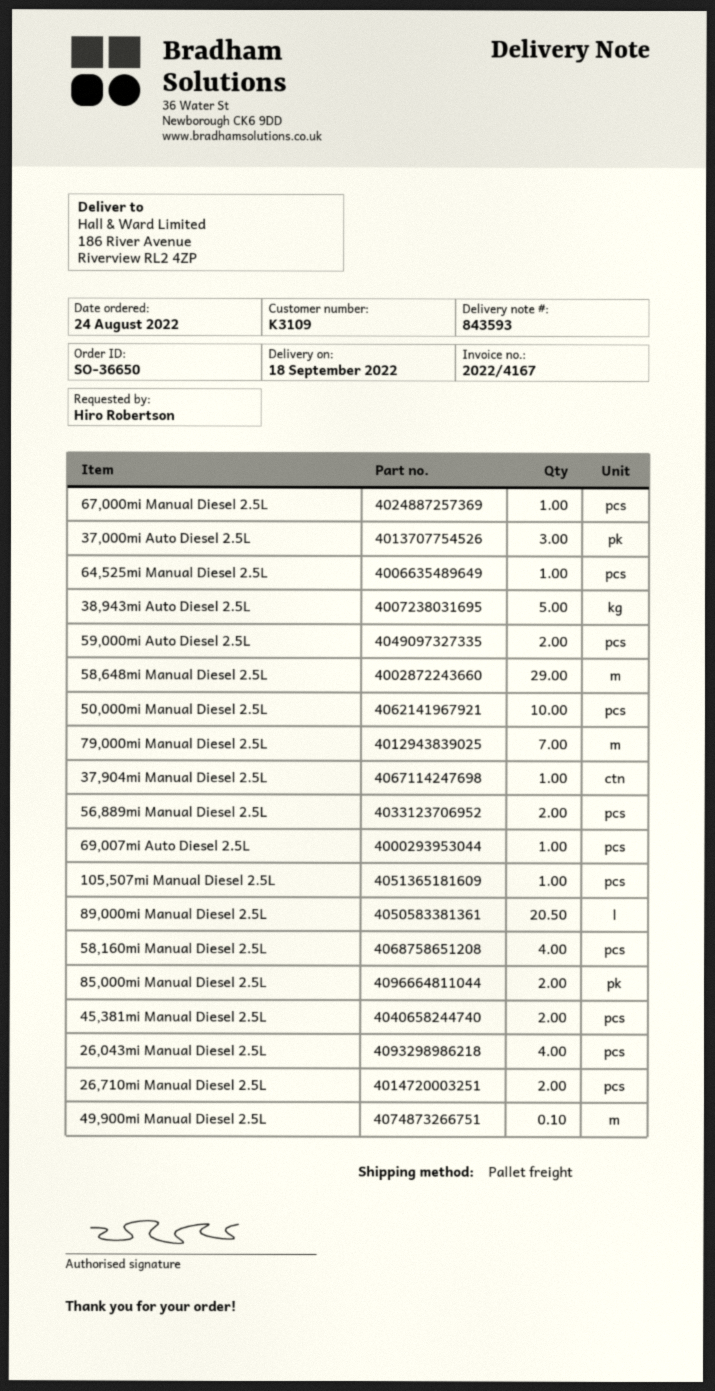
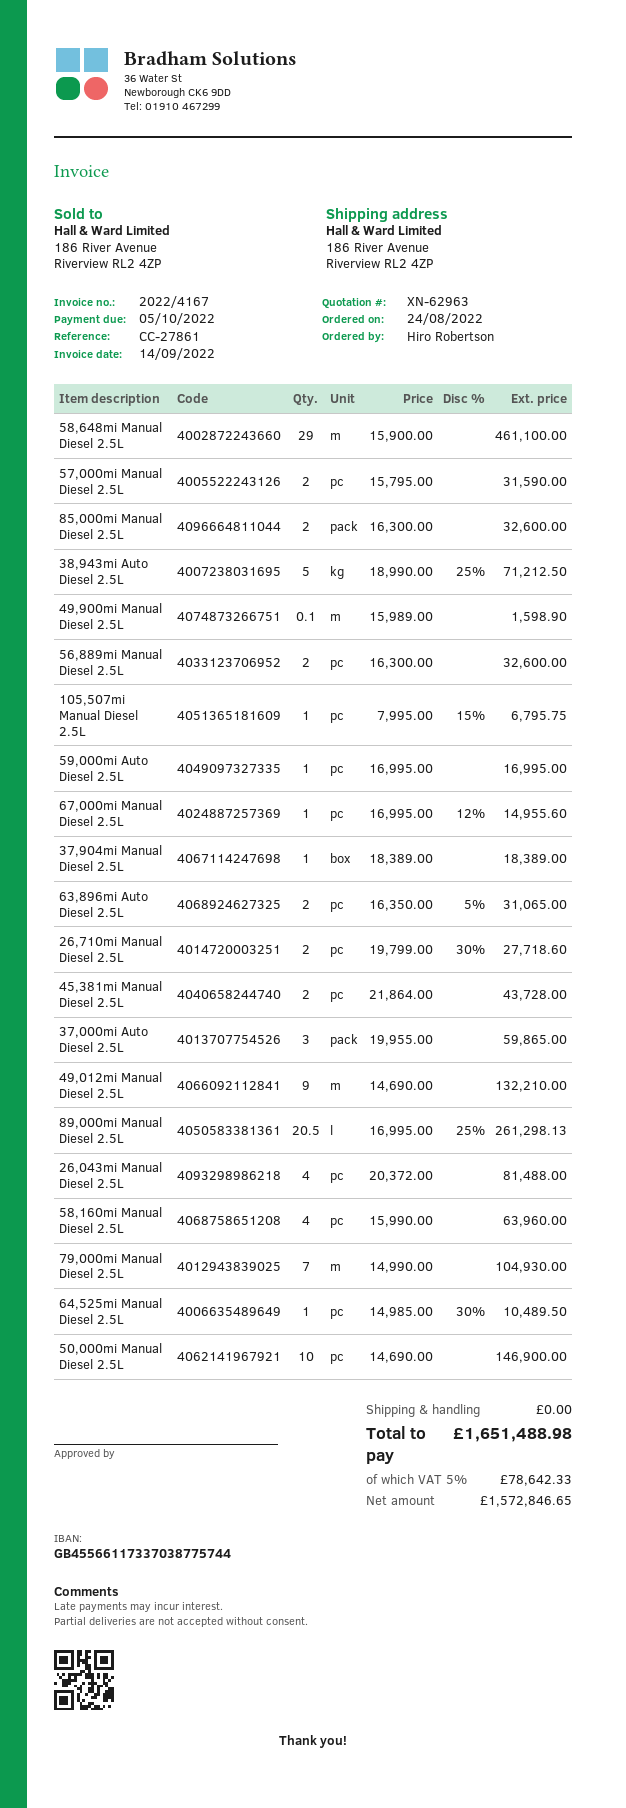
59,000mi Auto Diesel 2.5L: 2 -> 1
69,007mi Auto Diesel 2.5L: 1 -> none
57,000mi Manual Diesel 2.5L: none -> 2
63,896mi Auto Diesel 2.5L: none -> 2
49,012mi Manual Diesel 2.5L: none -> 9

